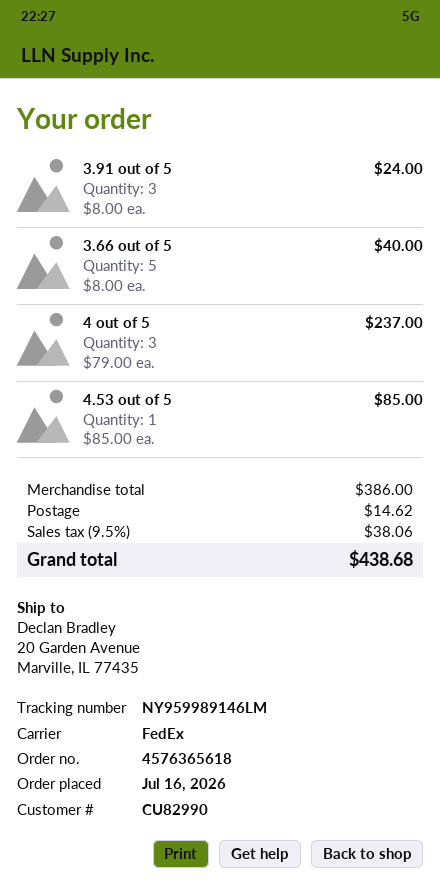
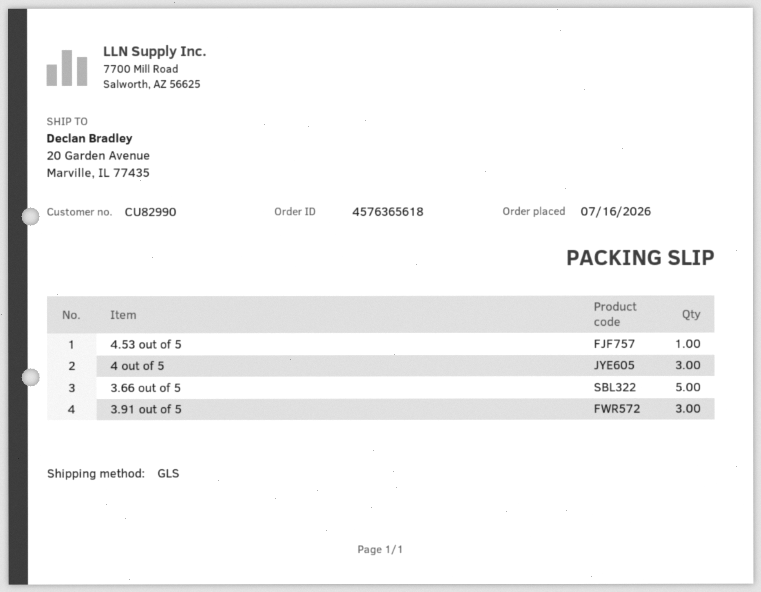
shipping method: FedEx -> GLS

